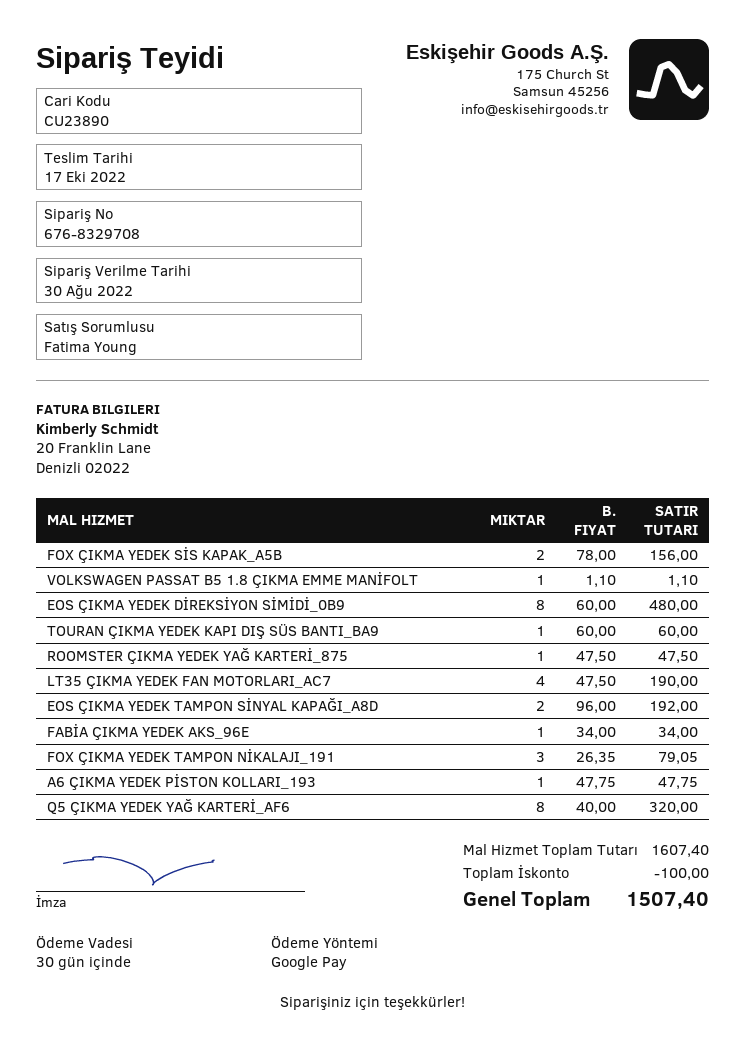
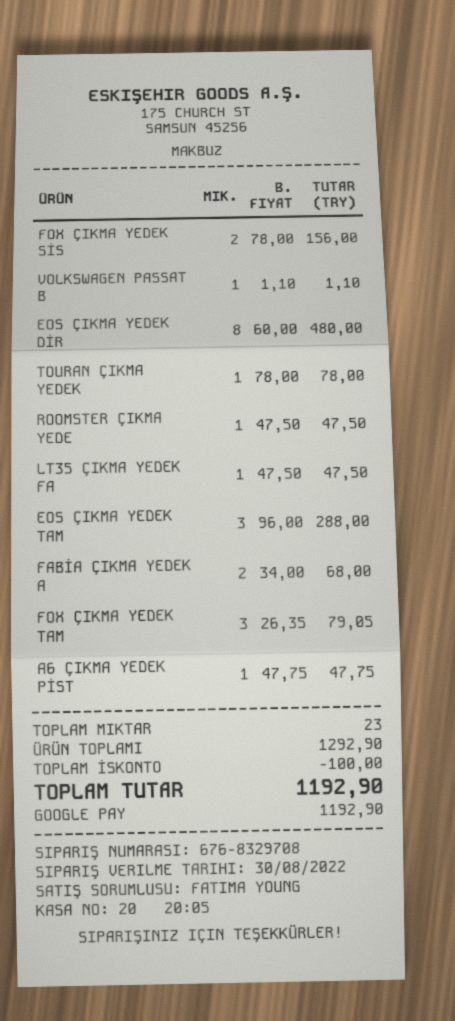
TOURAN ÇIKMA YEDEK KAPI DIŞ SÜS BANTI_BA9: 1 x 60.00 = 60.00 -> 1 x 78.00 = 78.00
LT35 ÇIKMA YEDEK FAN MOTORLARI_AC7: 4 x 47.50 = 190.00 -> 1 x 47.50 = 47.50
EOS ÇIKMA YEDEK TAMPON SİNYAL KAPAĞI_A8D: 2 x 96.00 = 192.00 -> 3 x 96.00 = 288.00
FABİA ÇIKMA YEDEK AKS_96E: 1 x 34.00 = 34.00 -> 2 x 34.00 = 68.00
Q5 ÇIKMA YEDEK YAĞ KARTERİ_AF6: 8 x 40.00 = 320.00 -> none
subtotal: 1607.40 -> 1292.90
total: 1507.40 -> 1192.90

